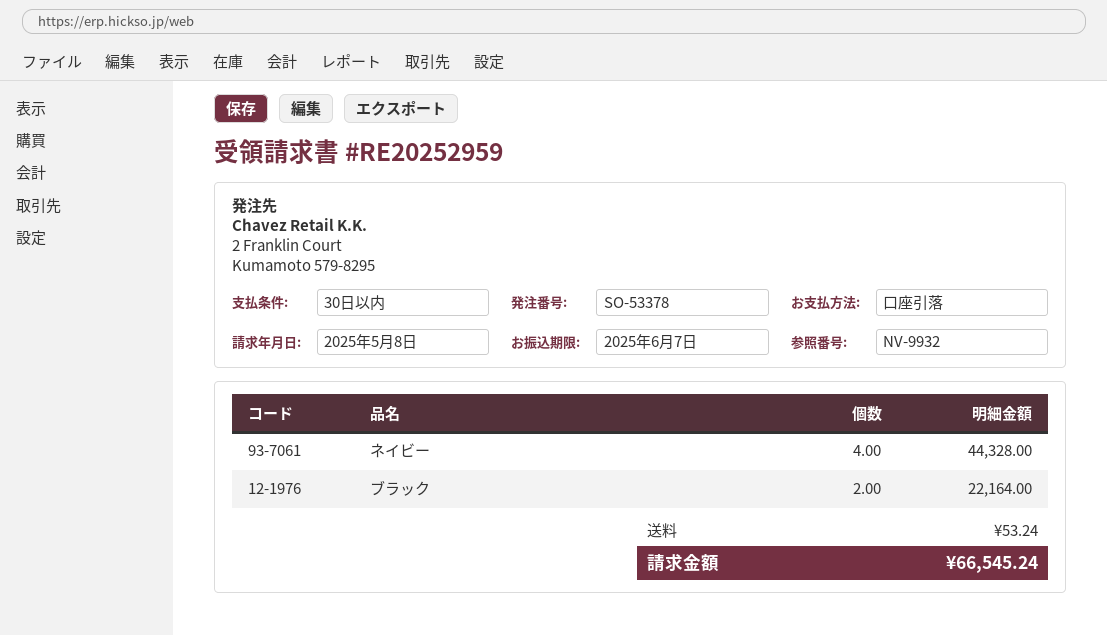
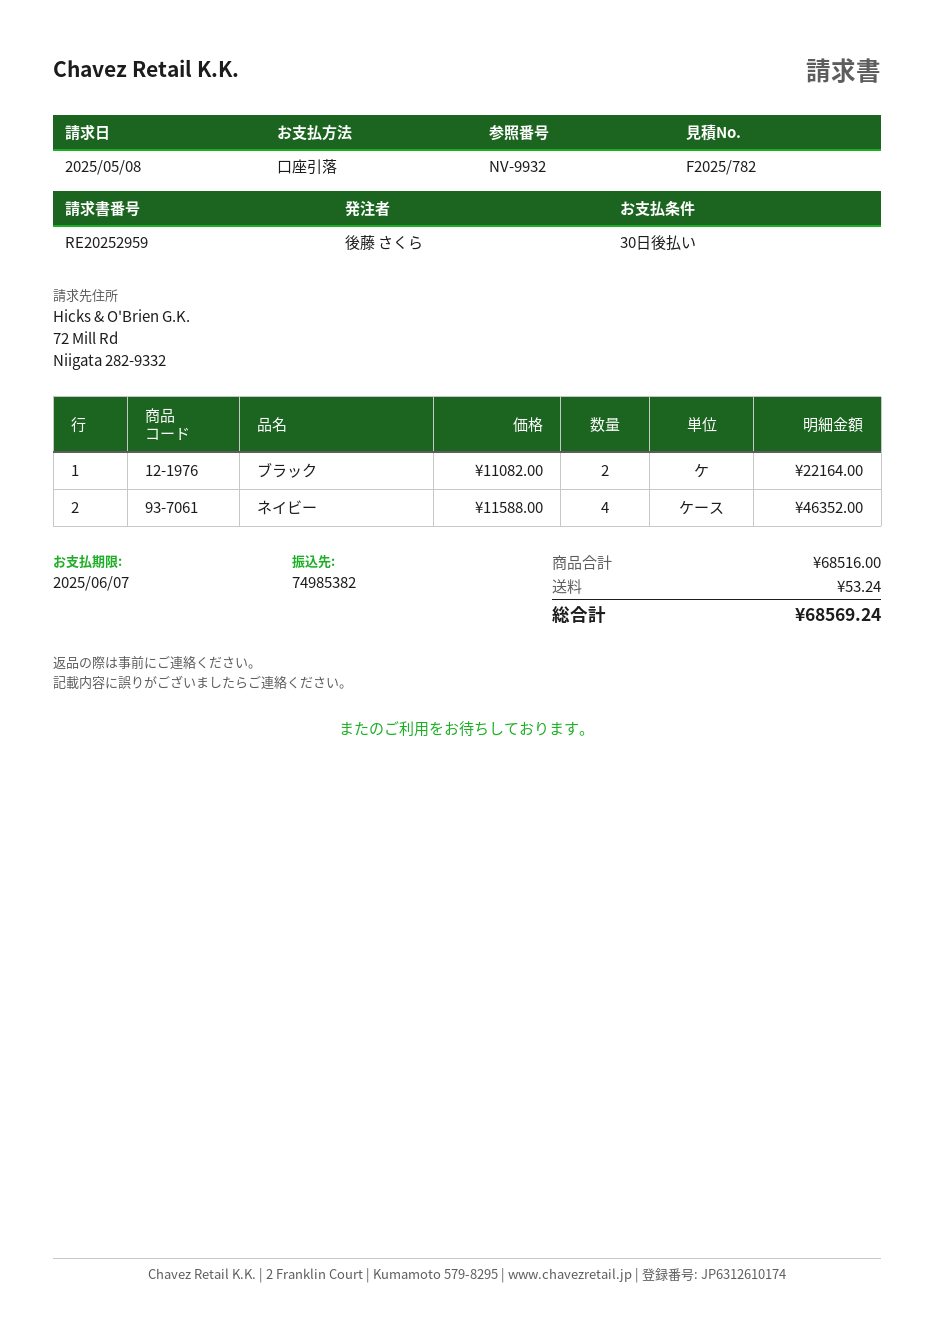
ネイビー: 4 for 44328.00 -> 4 for 46352.00
total: 66545.24 -> 68569.24

